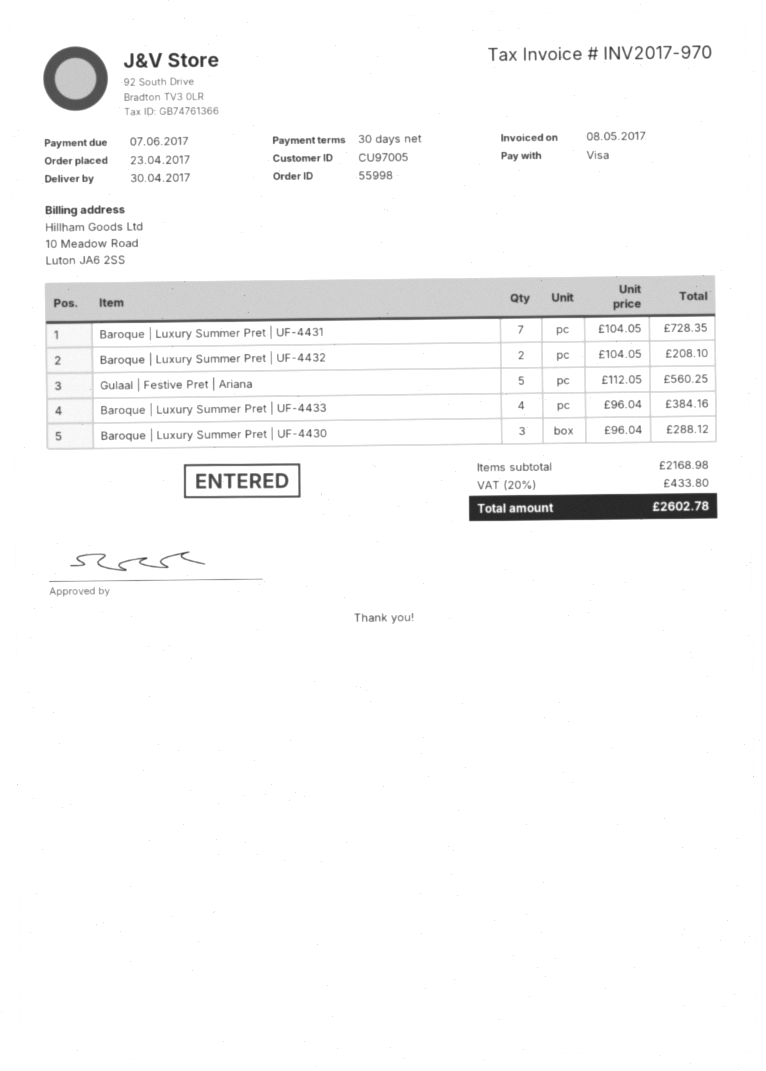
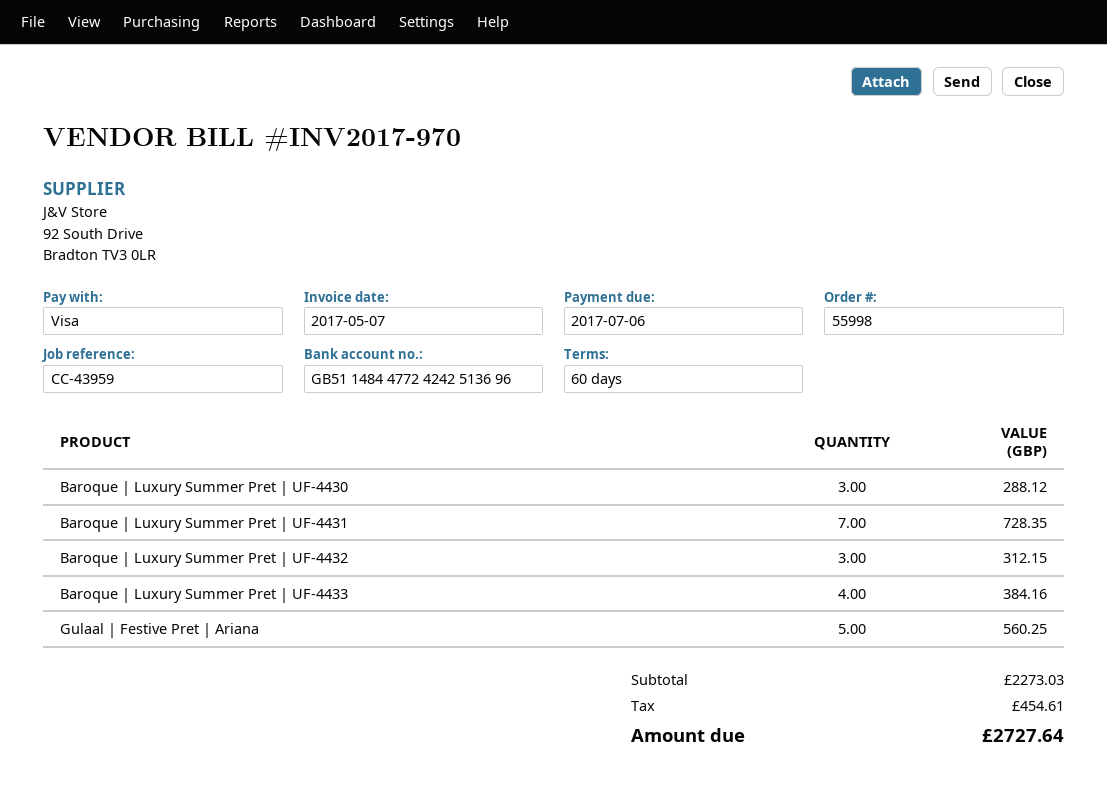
invoice date: 2017-05-08 -> 2017-05-07
payment terms: 30 days -> 60 days
due date: 2017-06-07 -> 2017-07-06
Baroque | Luxury Summer Pret | UF-4432: 2 for 208.10 -> 3 for 312.15
subtotal: 2168.98 -> 2273.03
tax: 433.80 -> 454.61
total: 2602.78 -> 2727.64

